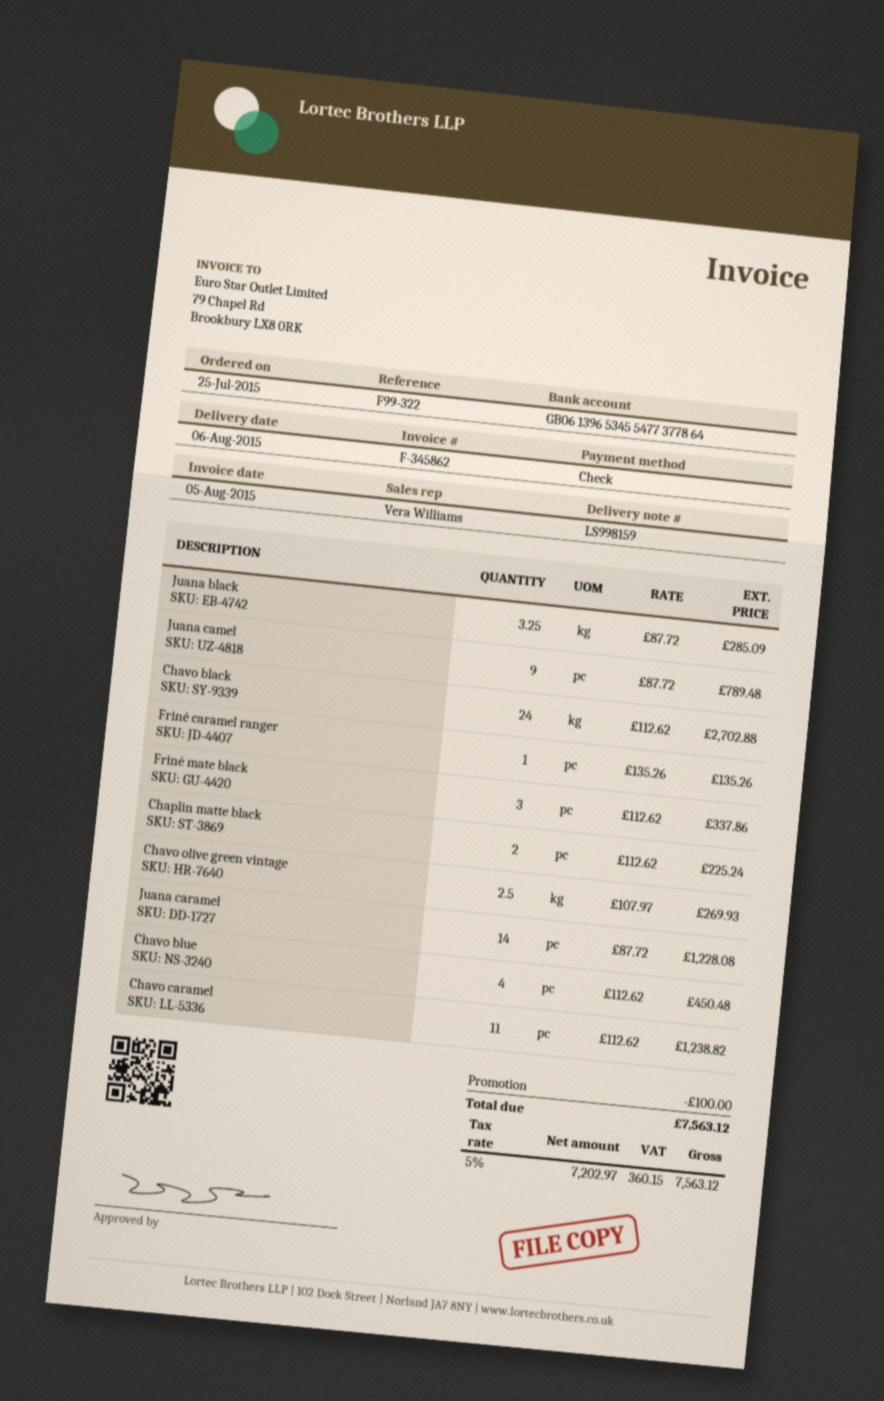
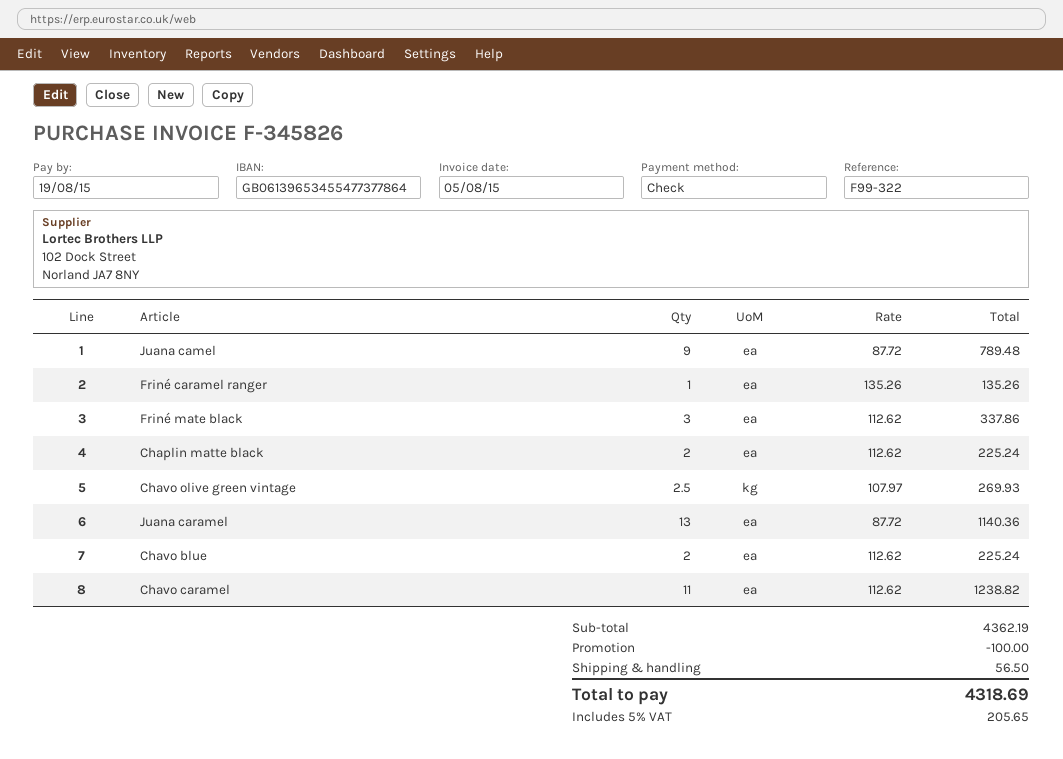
invoice number: F-345862 -> F-345826
Juana black: 3.25 x 87.72 = 285.09 -> none
Chavo black: 24 x 112.62 = 2702.88 -> none
Juana caramel: 14 x 87.72 = 1228.08 -> 13 x 87.72 = 1140.36
Chavo blue: 4 x 112.62 = 450.48 -> 2 x 112.62 = 225.24
shipping: none -> 56.50
tax: 5% = 360.15 -> 5% = 205.65
total: 7563.12 -> 4318.69

